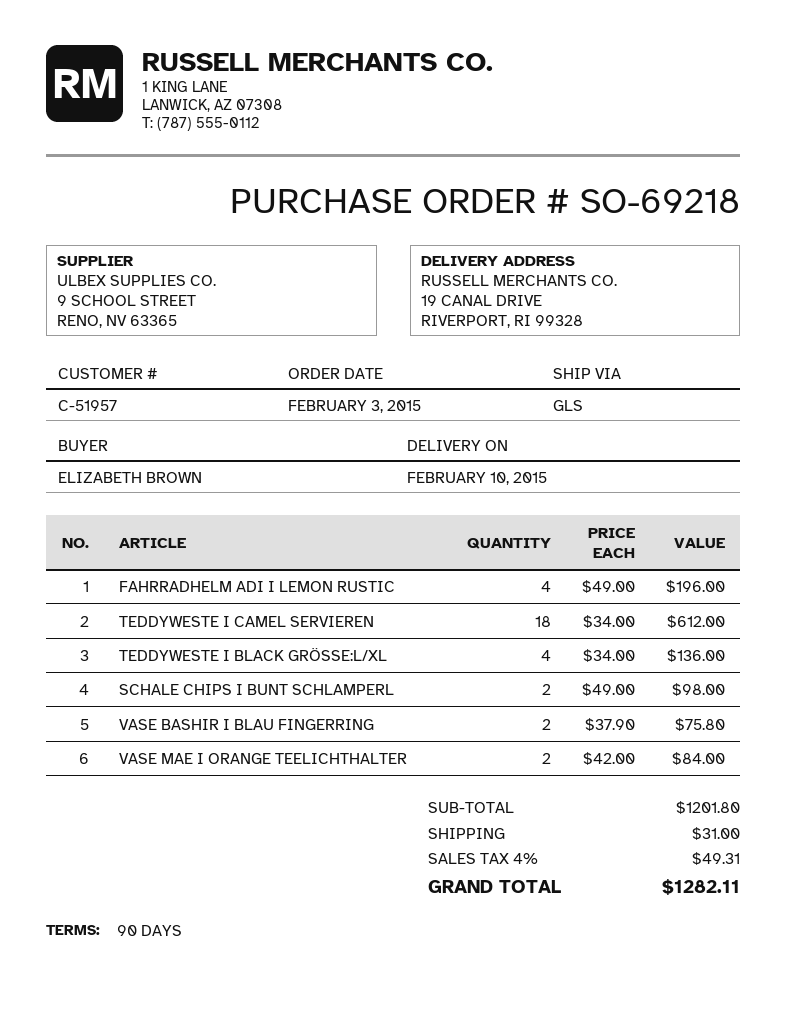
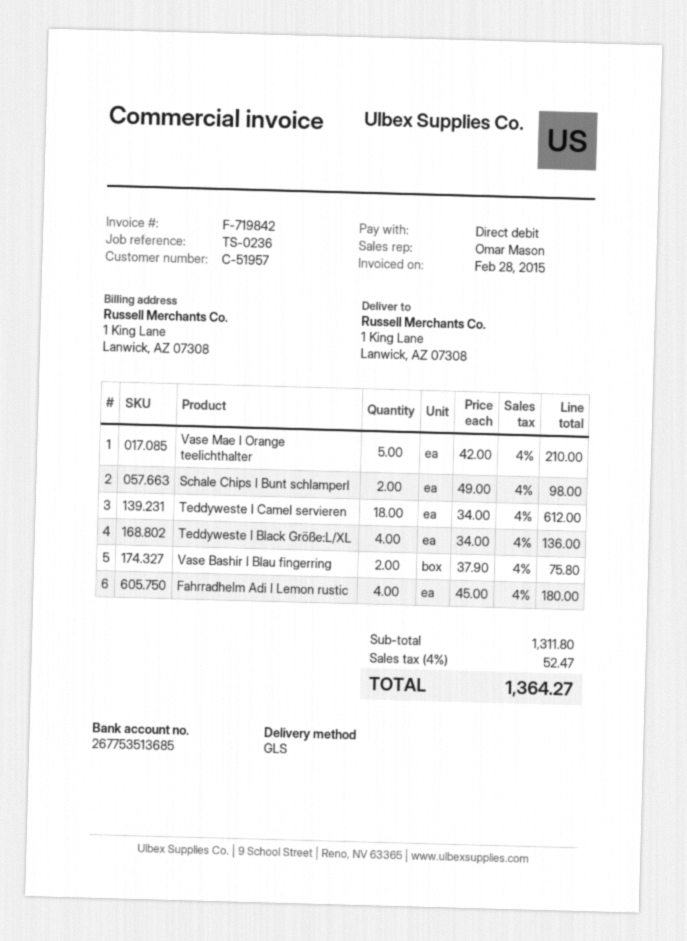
ship to: 19 CANAL DRIVE, RIVERPORT, RI 99328 -> 1 King Lane, Lanwick, AZ 07308
FAHRRADHELM ADI I LEMON RUSTIC: 4 x 49.00 = 196.00 -> 4 x 45.00 = 180.00
VASE MAE I ORANGE TEELICHTHALTER: 2 x 42.00 = 84.00 -> 5 x 42.00 = 210.00
subtotal: 1201.80 -> 1311.80
shipping: 31.00 -> none
tax: 4% = 49.31 -> 4% = 52.47
total: 1282.11 -> 1364.27

